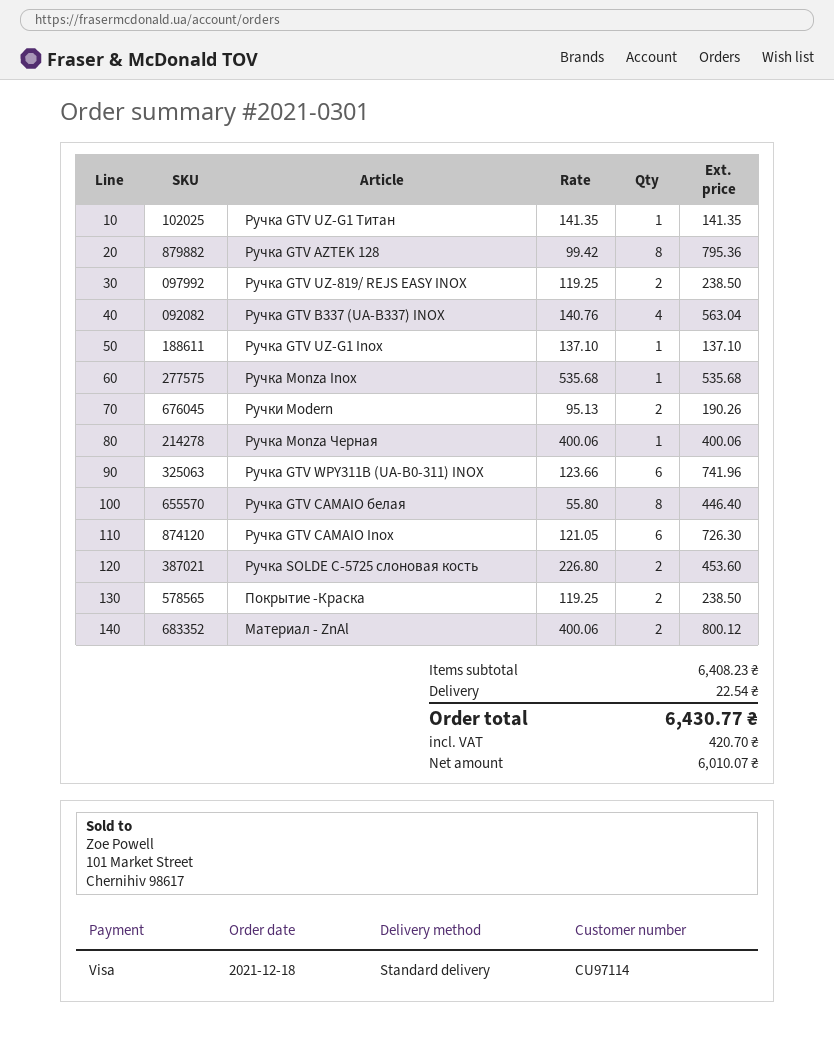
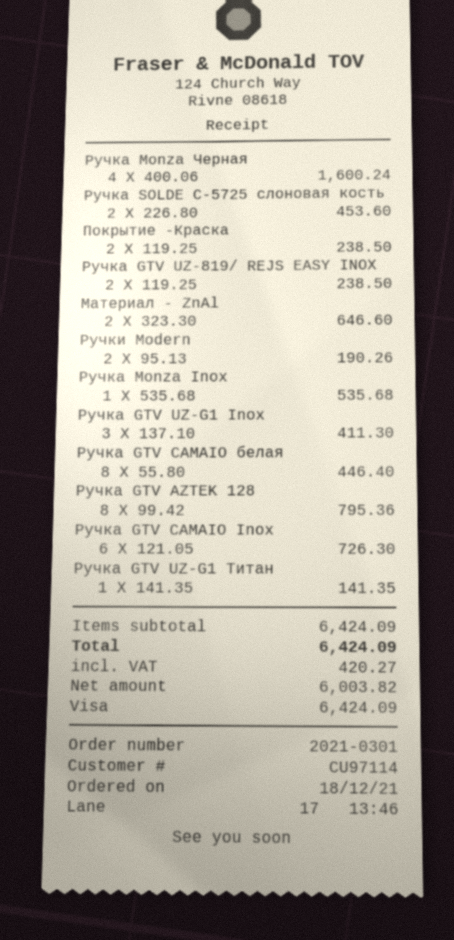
Ручка GTV B337 (UA-B337) INOX: 4 x 140.76 = 563.04 -> none
Ручка GTV UZ-G1 Inox: 1 x 137.10 = 137.10 -> 3 x 137.10 = 411.30
Ручка Monza Черная: 1 x 400.06 = 400.06 -> 4 x 400.06 = 1600.24
Ручка GTV WPY311B (UA-B0-311) INOX: 6 x 123.66 = 741.96 -> none
Материал - ZnAl: 2 x 400.06 = 800.12 -> 2 x 323.30 = 646.60
subtotal: 6408.23 -> 6424.09
shipping: 22.54 -> none
net: 6010.07 -> 6003.82
tax: 420.70 -> 420.27
total: 6430.77 -> 6424.09

